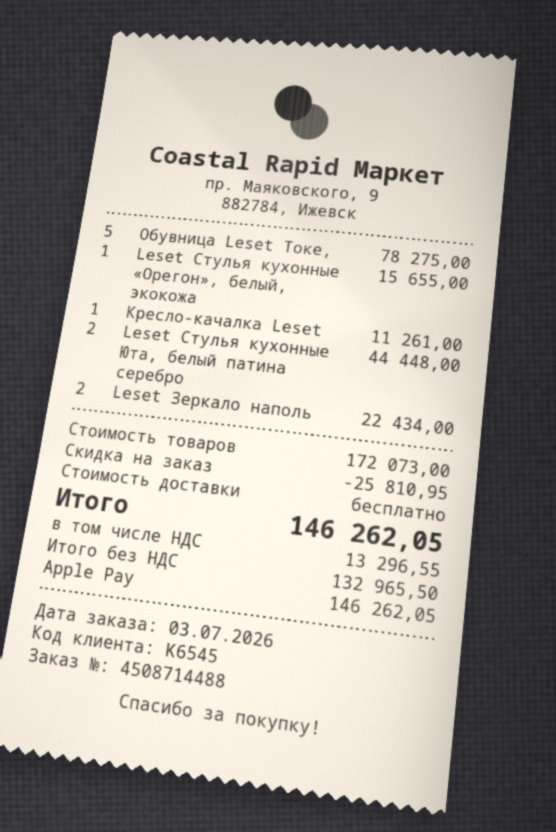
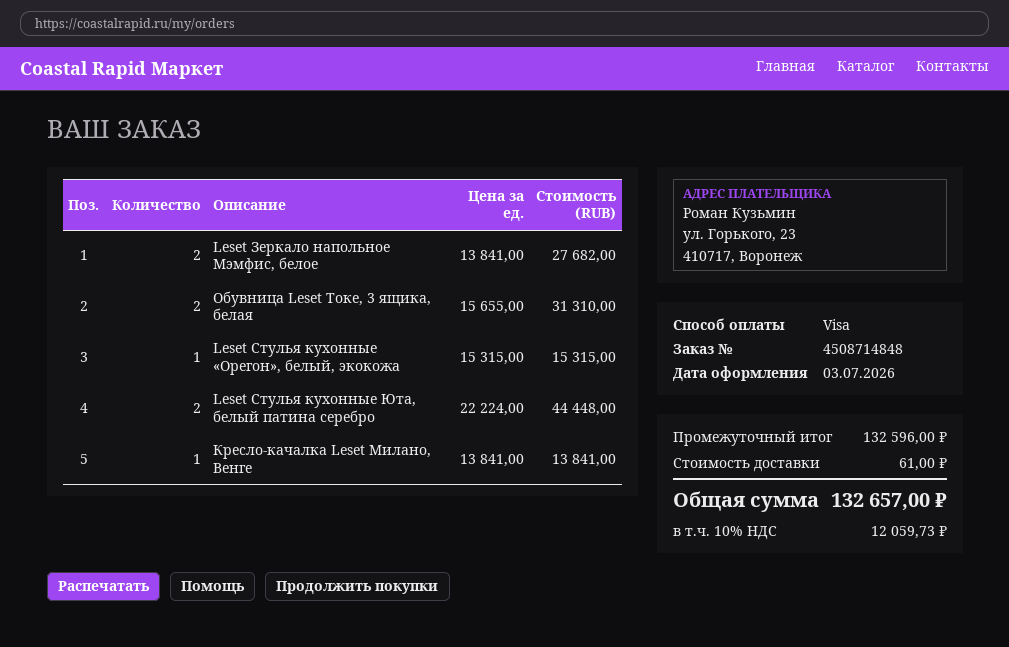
order number: 4508714488 -> 4508714848
payment method: Apple Pay -> Visa
Обувница Leset Токе,: 5 for 78275.00 -> 2 for 31310.00
Leset Стулья кухонные «Орегон», белый, экокожа: 1 for 15655.00 -> 1 for 15315.00
Кресло-качалка Leset: 1 for 11261.00 -> 1 for 13841.00
Leset Зеркало наполь: 2 for 22434.00 -> 2 for 27682.00
subtotal: 172073.00 -> 132596.00
discount: 25810.95 -> none
shipping: 0.00 -> 61.00
tax: 13296.55 -> 12059.73
total: 146262.05 -> 132657.00

